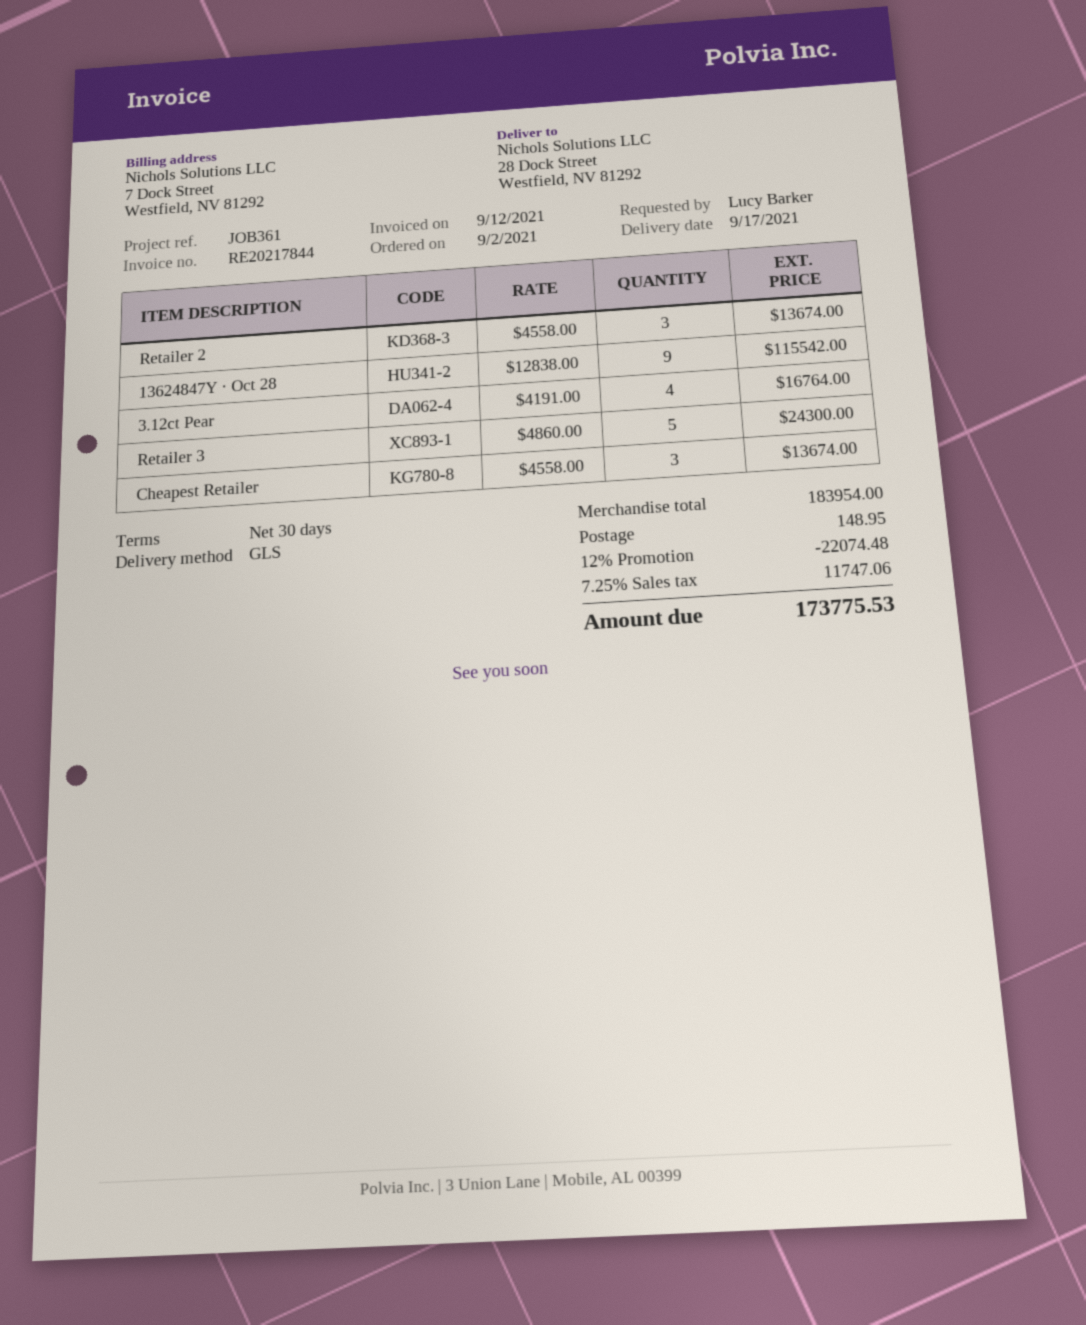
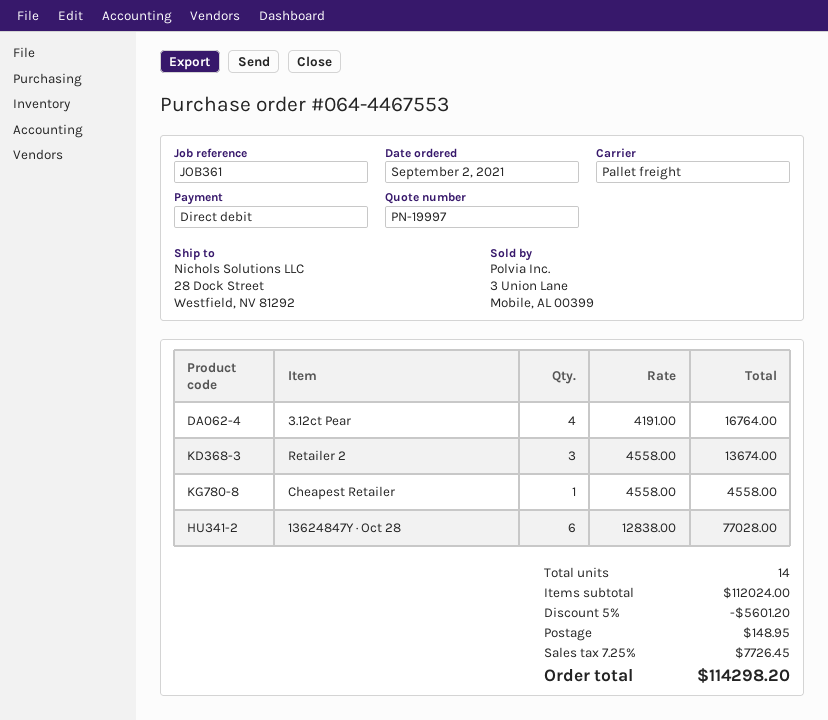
shipping method: GLS -> pallet freight
13624847Y · Oct 28: 9 x 12838.00 = 115542.00 -> 6 x 12838.00 = 77028.00
Retailer 3: 5 x 4860.00 = 24300.00 -> none
Cheapest Retailer: 3 x 4558.00 = 13674.00 -> 1 x 4558.00 = 4558.00
subtotal: 183954.00 -> 112024.00
discount: 12% = 22074.48 -> 5% = 5601.20
tax: 7.25% = 11747.06 -> 7.25% = 7726.45
total: 173775.53 -> 114298.20

